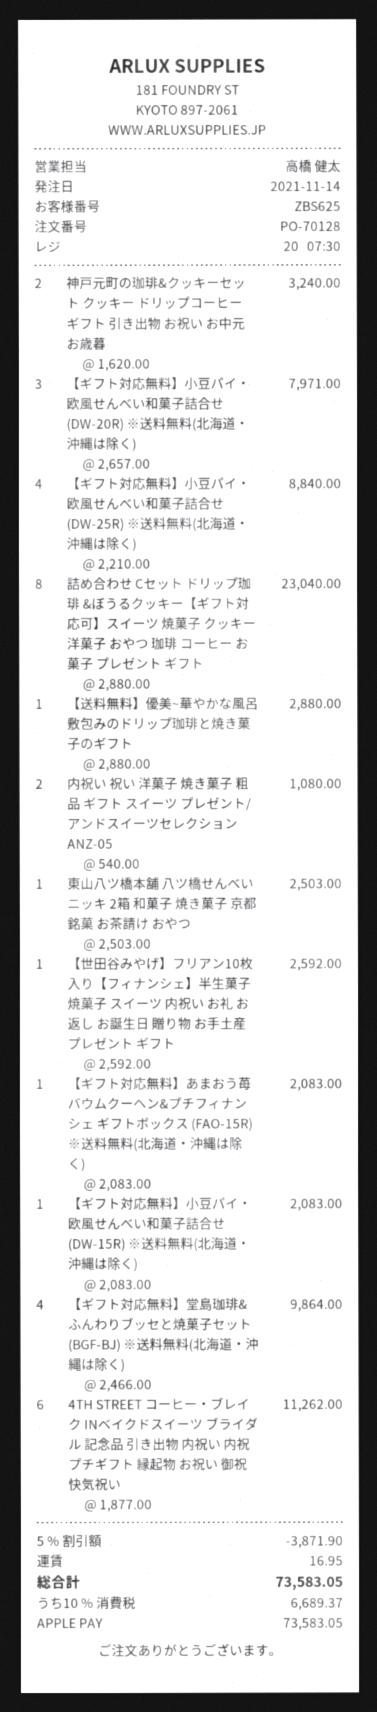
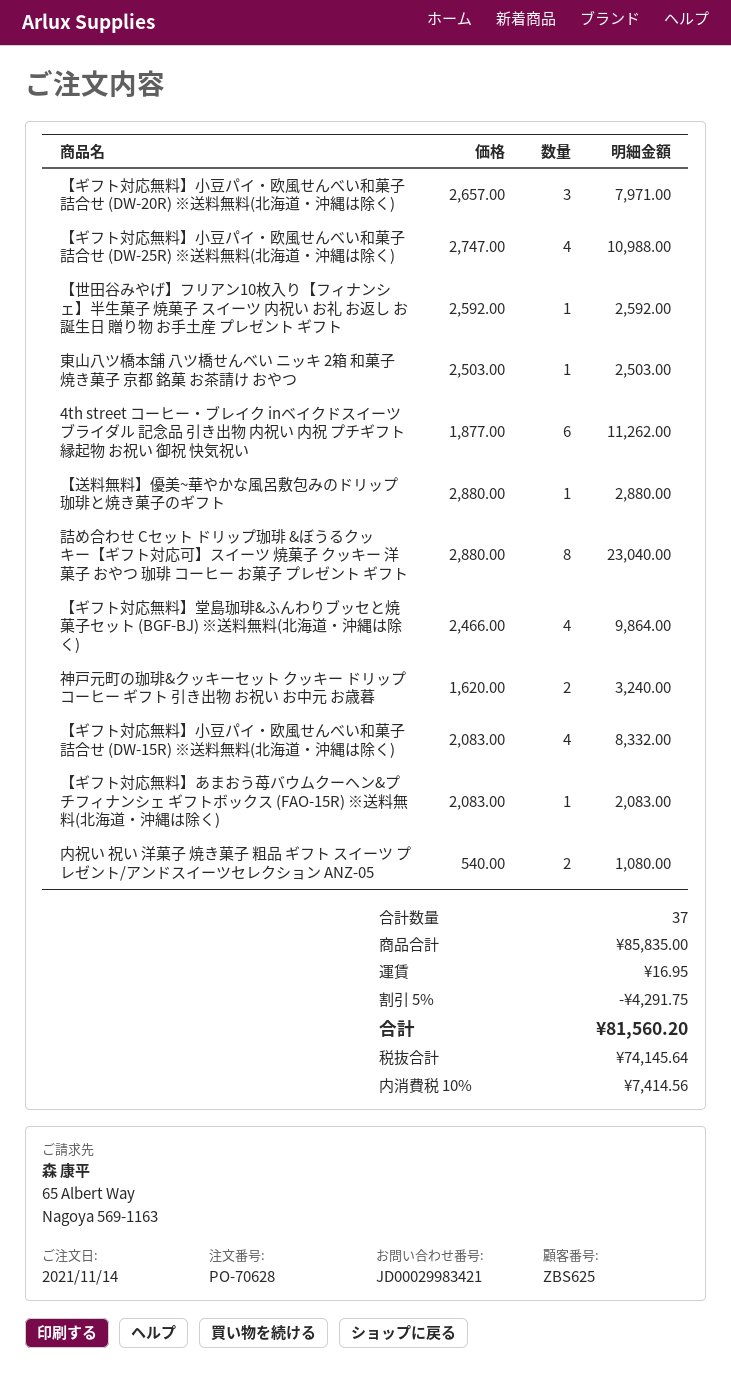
order number: PO-70128 -> PO-70628
【ギフト対応無料】小豆パイ・欧風せんべい和菓子詰合せ (DW-25R) ※送料無料(北海道・沖縄は除く): 4 x 2210.00 = 8840.00 -> 4 x 2747.00 = 10988.00
【ギフト対応無料】小豆パイ・欧風せんべい和菓子詰合せ (DW-15R) ※送料無料(北海道・沖縄は除く): 1 x 2083.00 = 2083.00 -> 4 x 2083.00 = 8332.00
discount: 5% = 3871.90 -> 5% = 4291.75
tax: 10% = 6689.37 -> 10% = 7414.56
total: 73583.05 -> 81560.20

